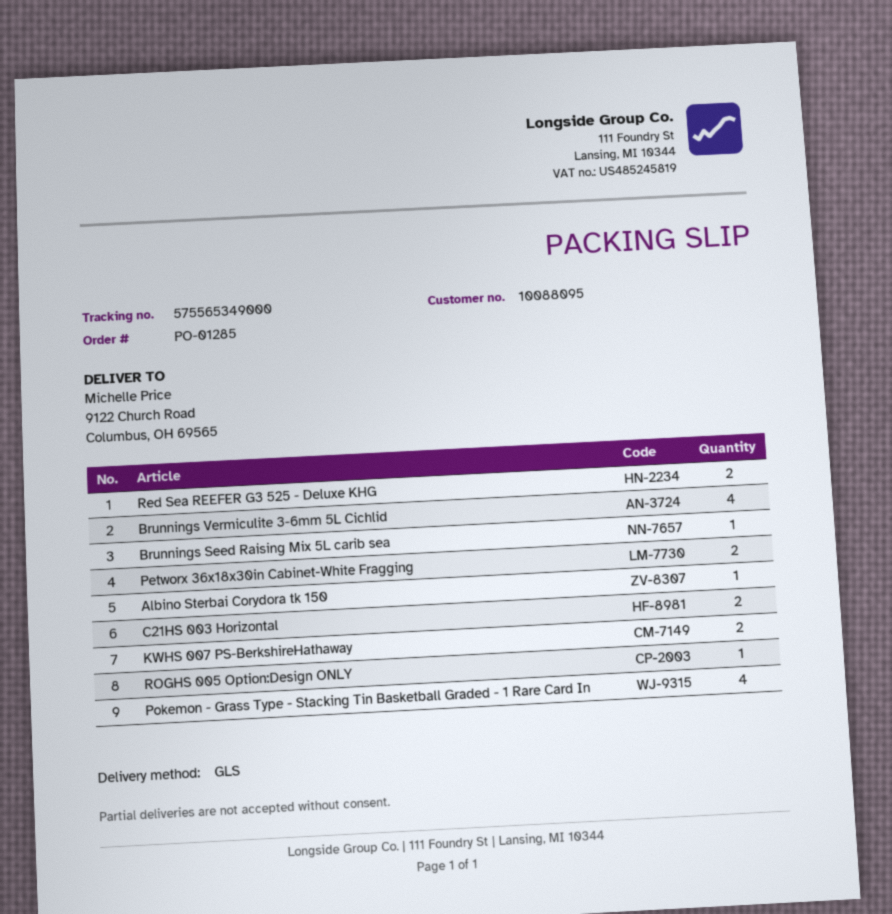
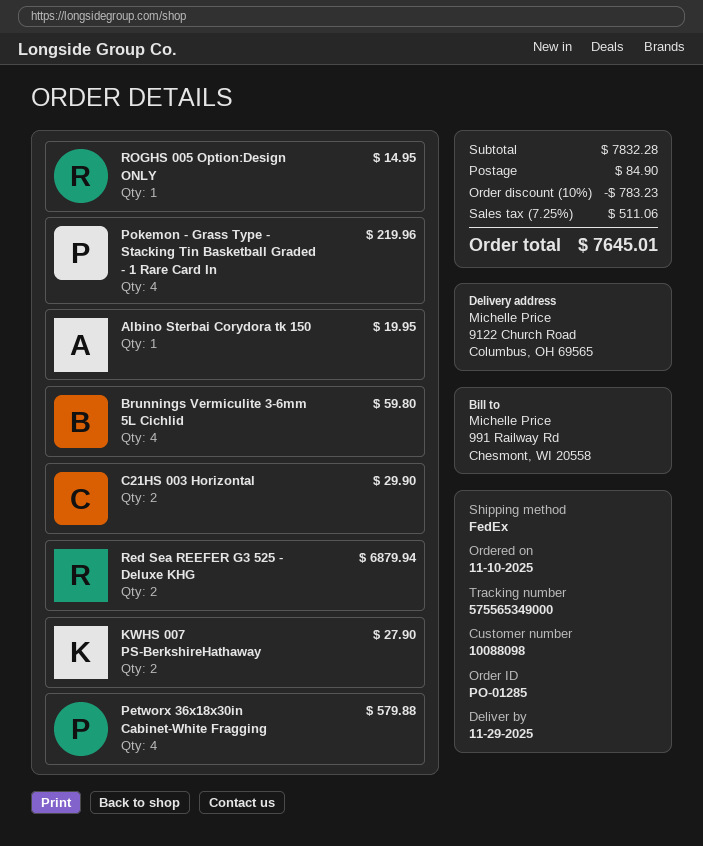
customer number: 10088095 -> 10088098
shipping method: GLS -> FedEx
Brunnings Seed Raising Mix 5L carib sea: 1 -> none
Petworx 36x18x30in Cabinet-White Fragging: 2 -> 4

